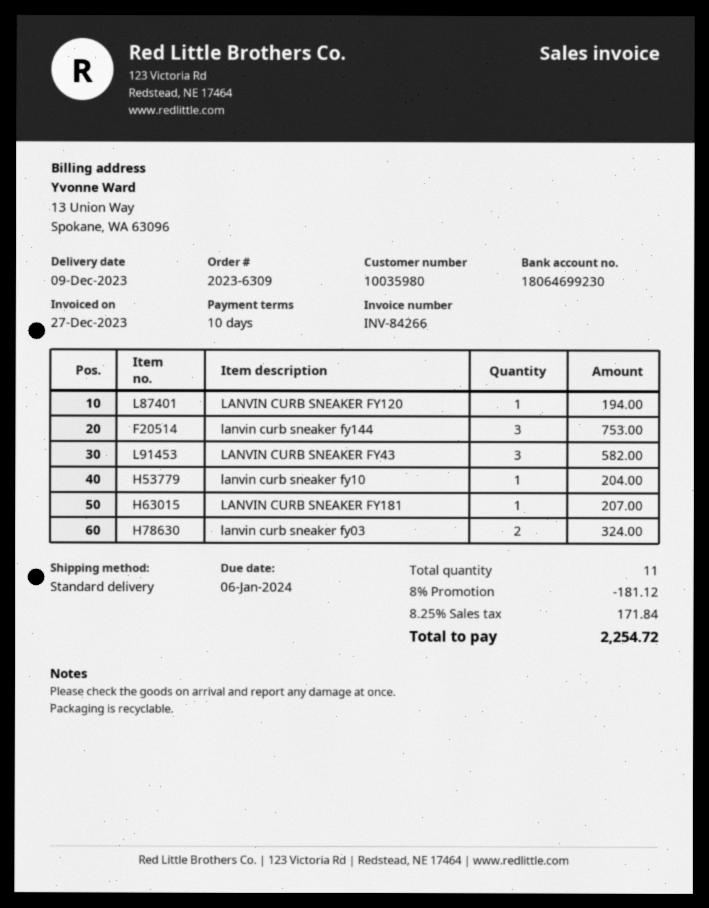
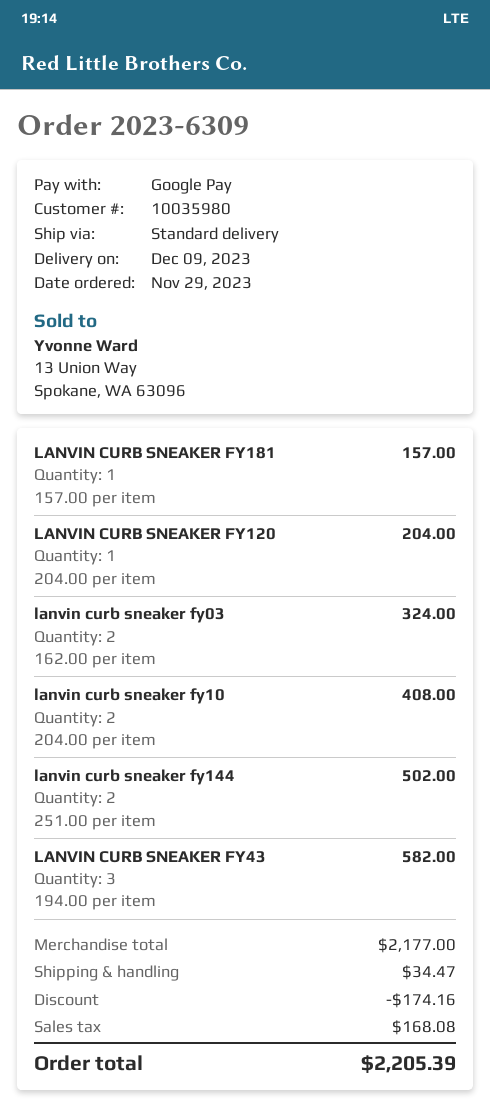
LANVIN CURB SNEAKER FY120: 1 for 194.00 -> 1 for 204.00
lanvin curb sneaker fy144: 3 for 753.00 -> 2 for 502.00
lanvin curb sneaker fy10: 1 for 204.00 -> 2 for 408.00
LANVIN CURB SNEAKER FY181: 1 for 207.00 -> 1 for 157.00
discount: 181.12 -> 174.16
shipping: none -> 34.47
tax: 171.84 -> 168.08
total: 2254.72 -> 2205.39

